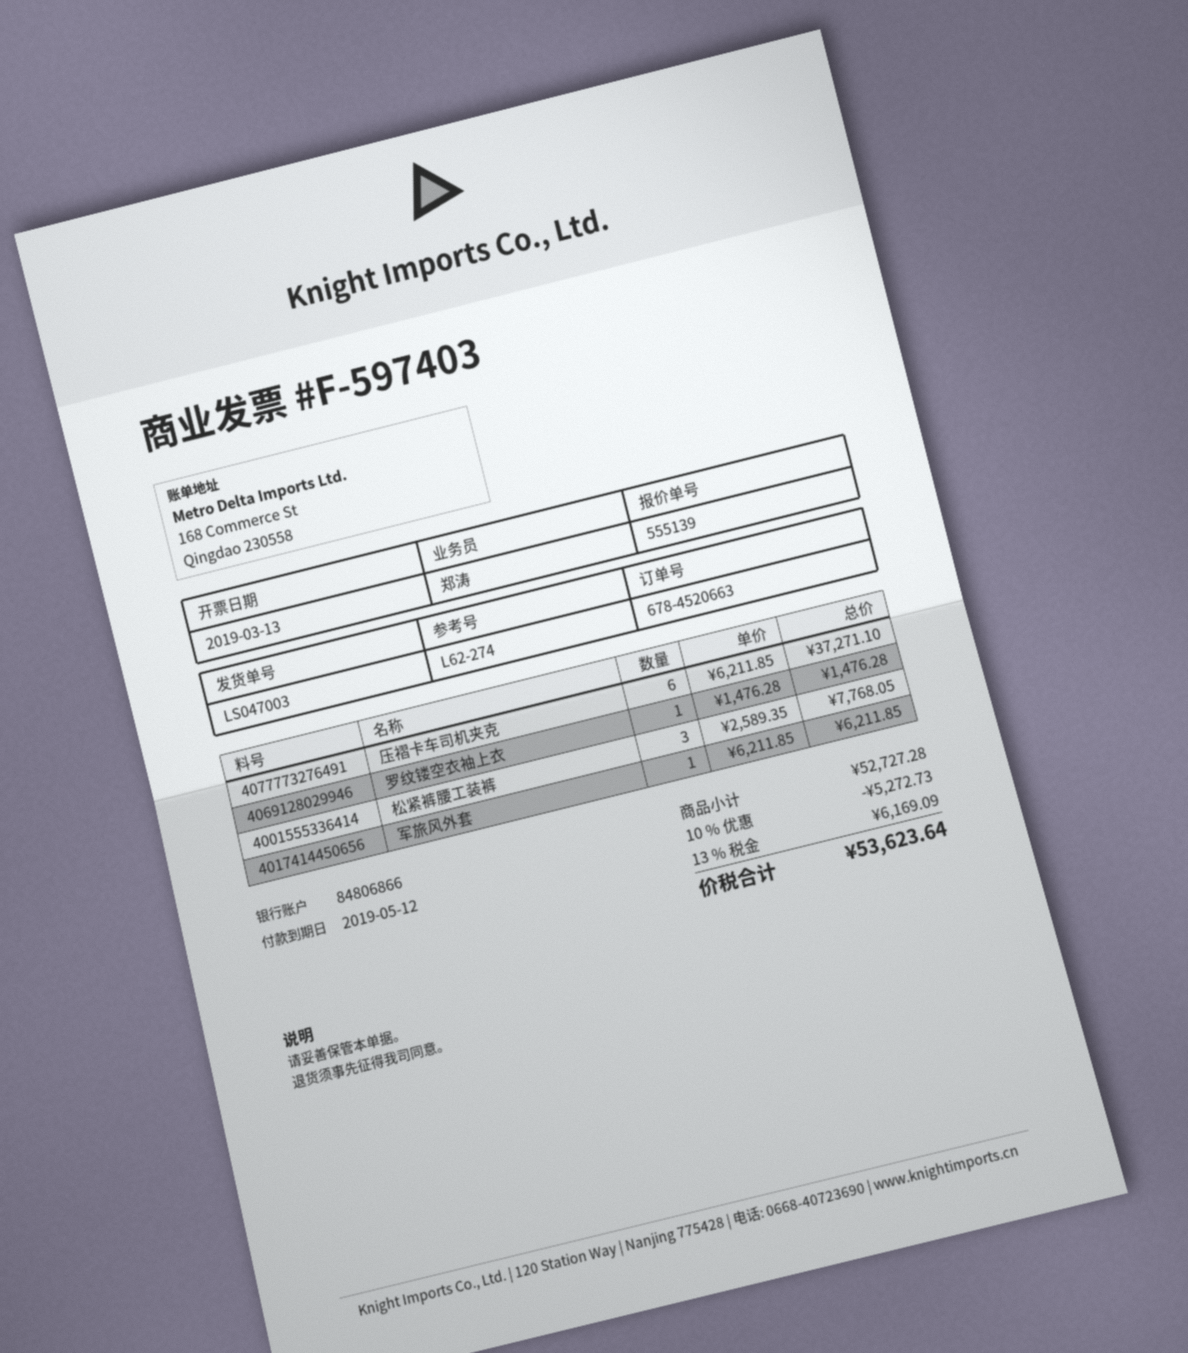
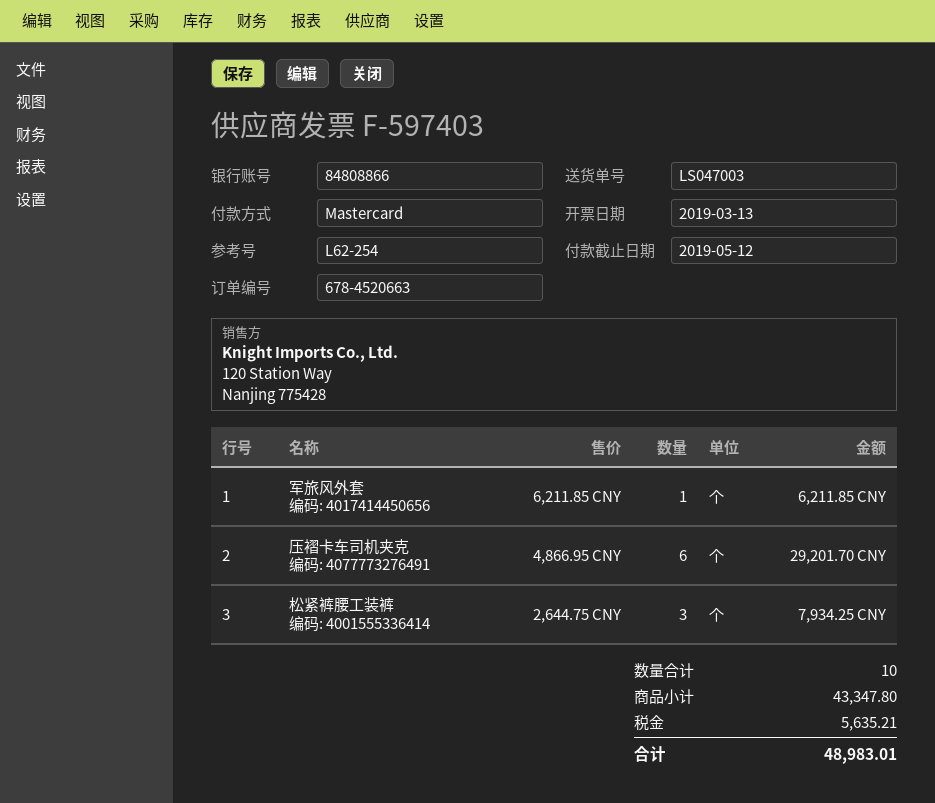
reference: L62-274 -> L62-254
bank account: 84806866 -> 84808866
压褶卡车司机夹克: 6 x 6211.85 = 37271.10 -> 6 x 4866.95 = 29201.70
罗纹镂空衣袖上衣: 1 x 1476.28 = 1476.28 -> none
松紧裤腰工装裤: 3 x 2589.35 = 7768.05 -> 3 x 2644.75 = 7934.25
subtotal: 52727.28 -> 43347.80
discount: 10% = 5272.73 -> none
tax: 6169.09 -> 5635.21
total: 53623.64 -> 48983.01

